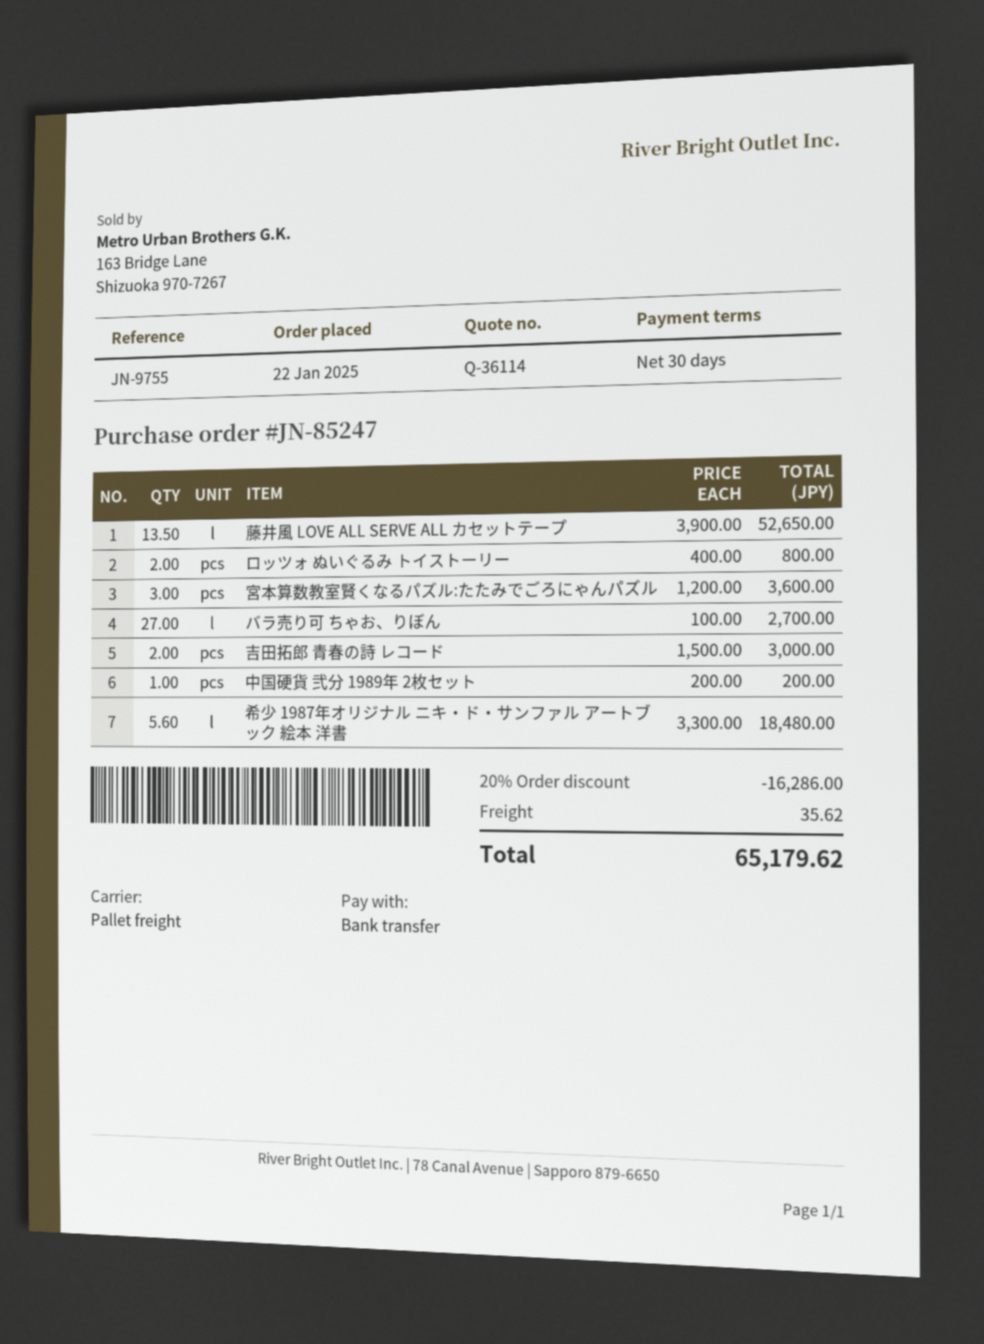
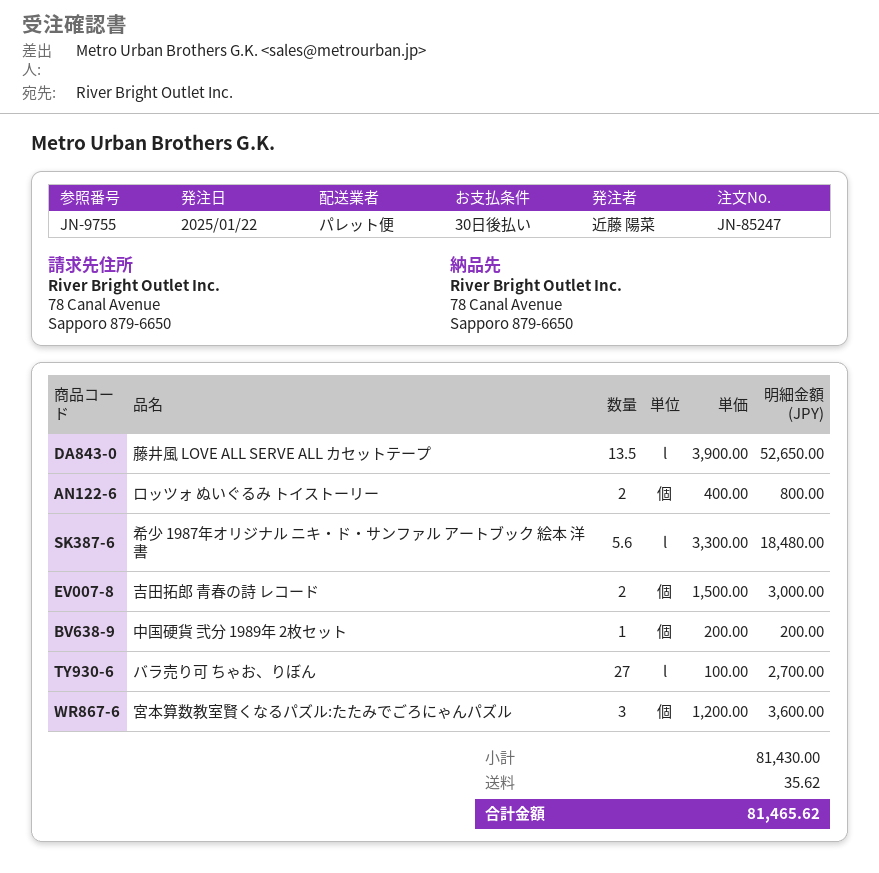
discount: 20% = 16286.00 -> none
total: 65179.62 -> 81465.62

